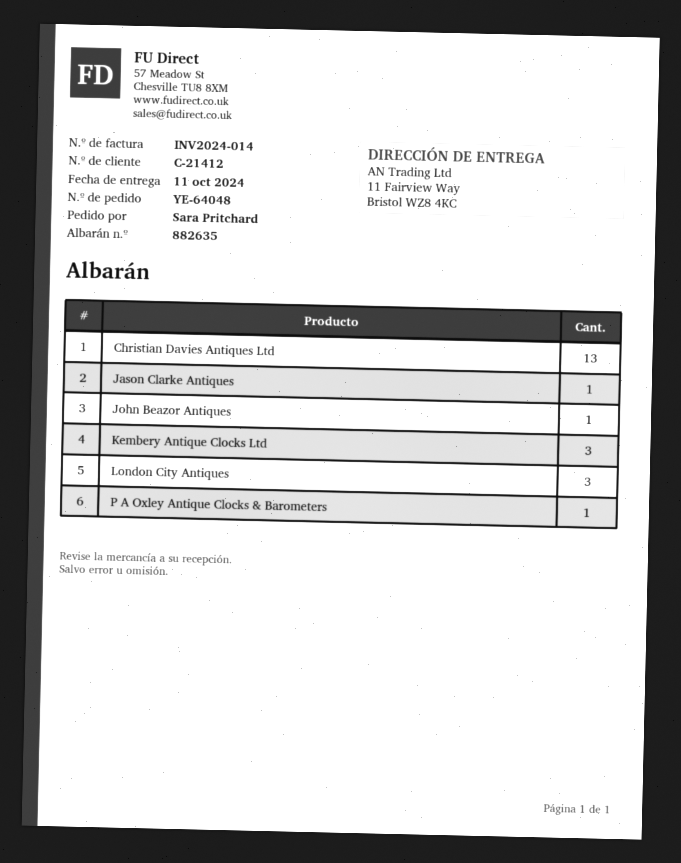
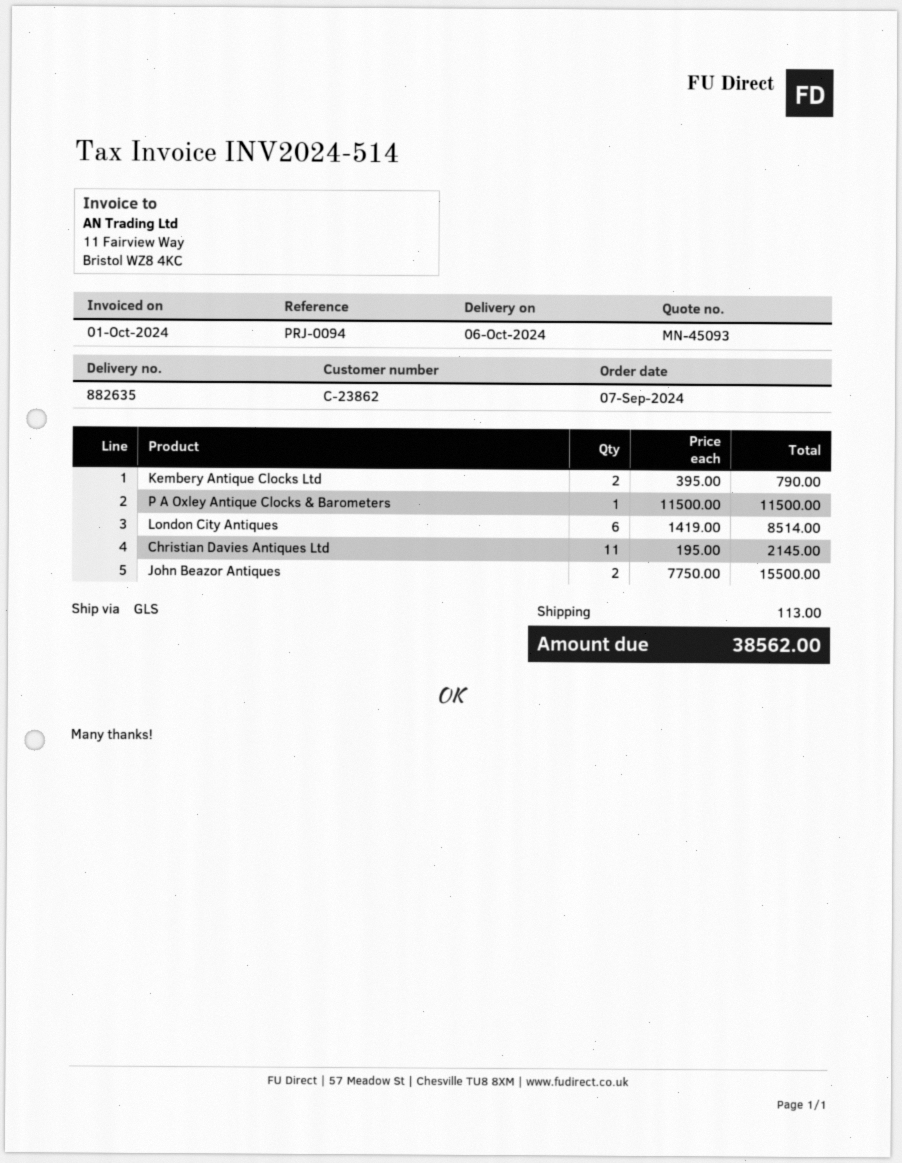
delivery date: 2024-10-11 -> 2024-10-06
invoice number: INV2024-014 -> INV2024-514
customer number: C-21412 -> C-23862
Christian Davies Antiques Ltd: 13 -> 11
Jason Clarke Antiques: 1 -> none
John Beazor Antiques: 1 -> 2
Kembery Antique Clocks Ltd: 3 -> 2
London City Antiques: 3 -> 6

